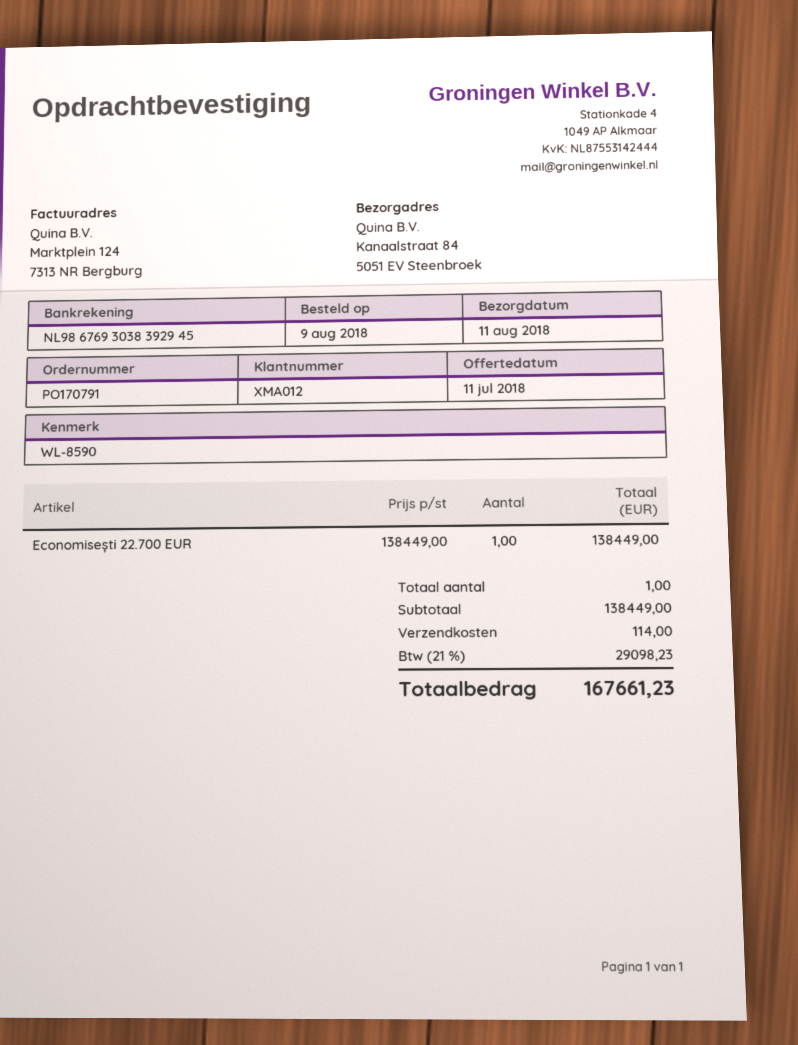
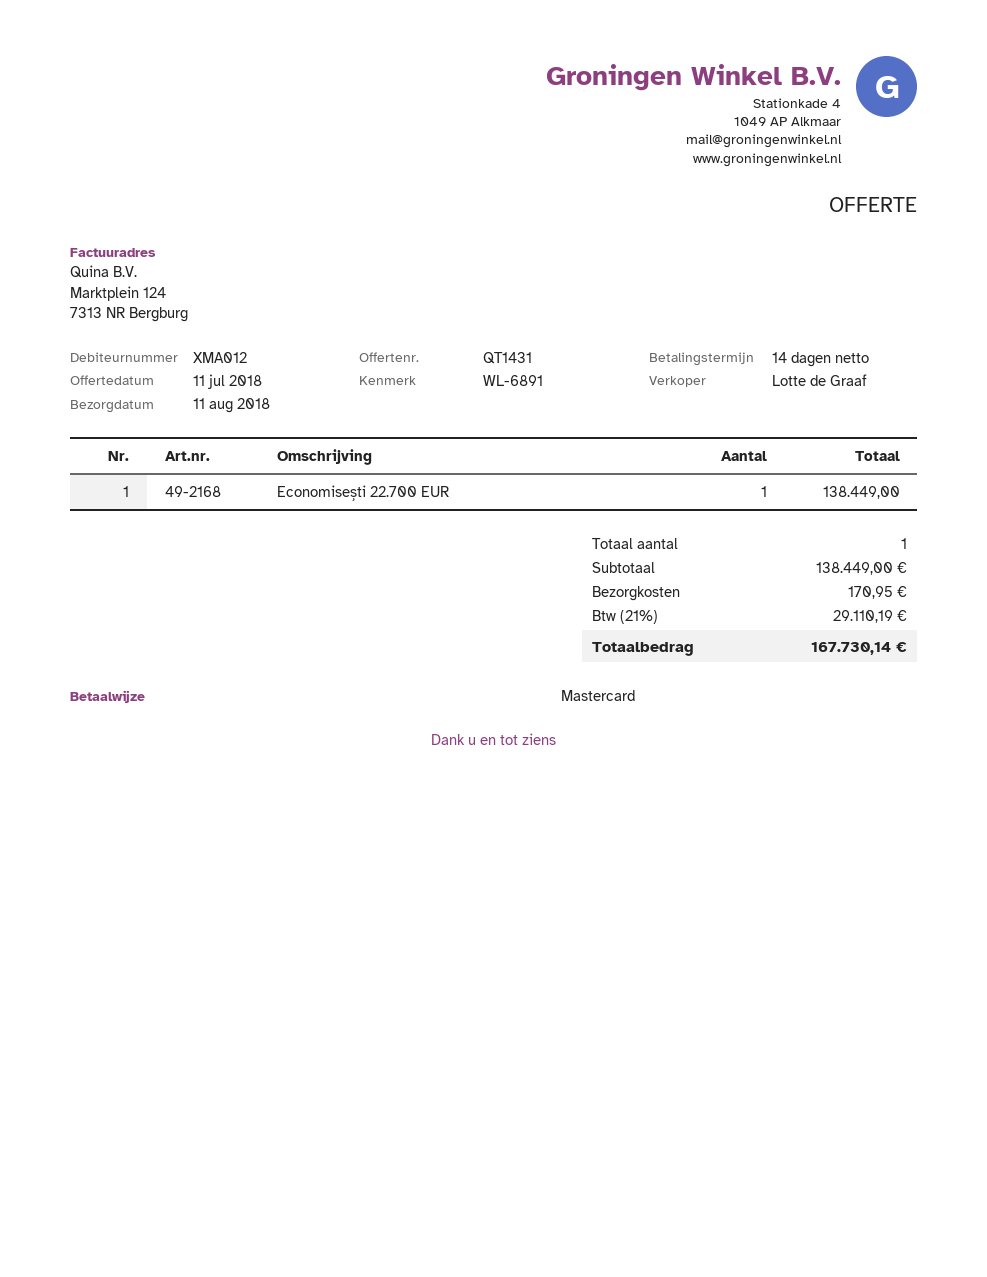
reference: WL-8590 -> WL-6891
shipping: 114.00 -> 170.95
tax: 21% = 29098.23 -> 21% = 29110.19
total: 167661.23 -> 167730.14

